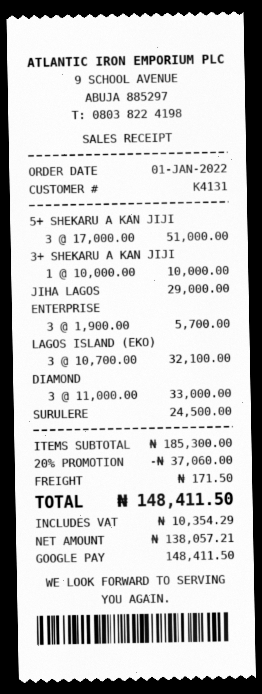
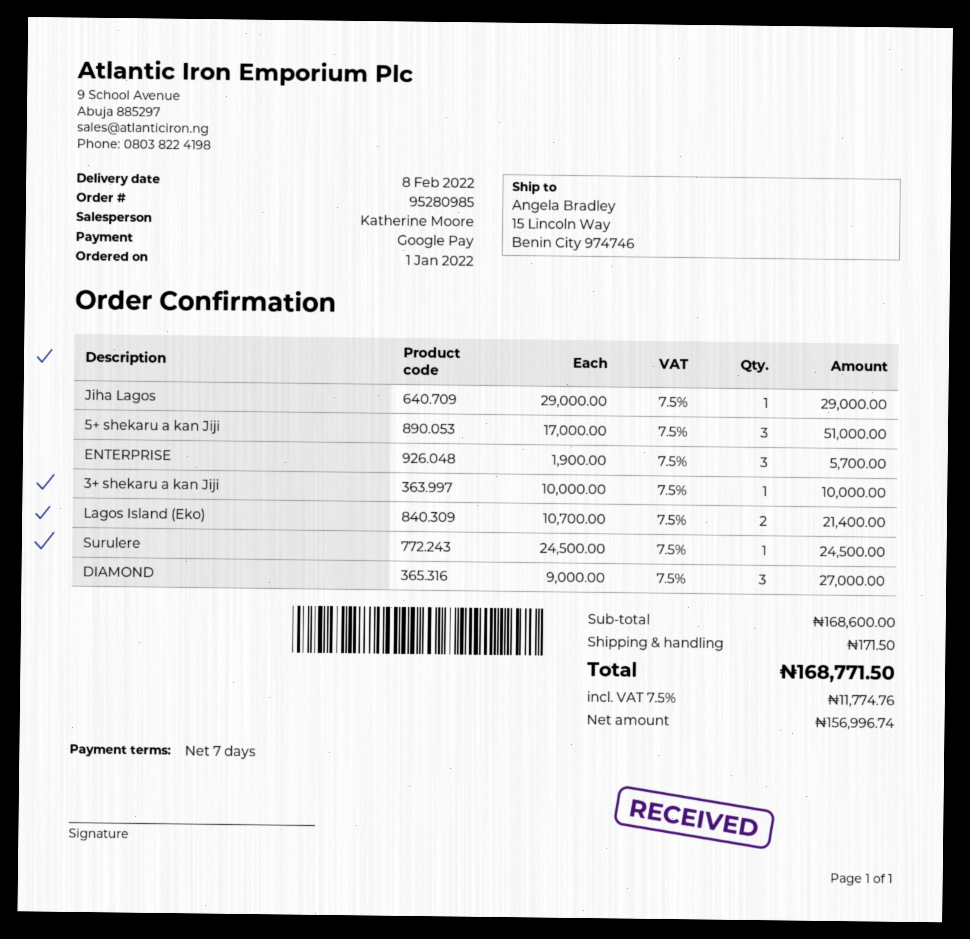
LAGOS ISLAND (EKO): 3 x 10700.00 = 32100.00 -> 2 x 10700.00 = 21400.00
DIAMOND: 3 x 11000.00 = 33000.00 -> 3 x 9000.00 = 27000.00
subtotal: 185300.00 -> 168600.00
discount: 20% = 37060.00 -> none
net: 138057.21 -> 156996.74
tax: 10354.29 -> 11774.76
total: 148411.50 -> 168771.50

